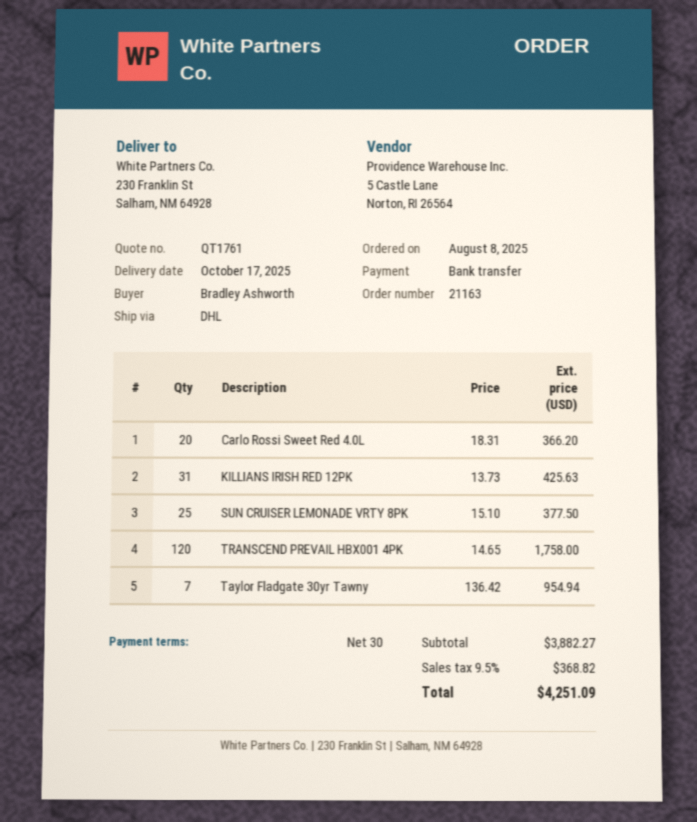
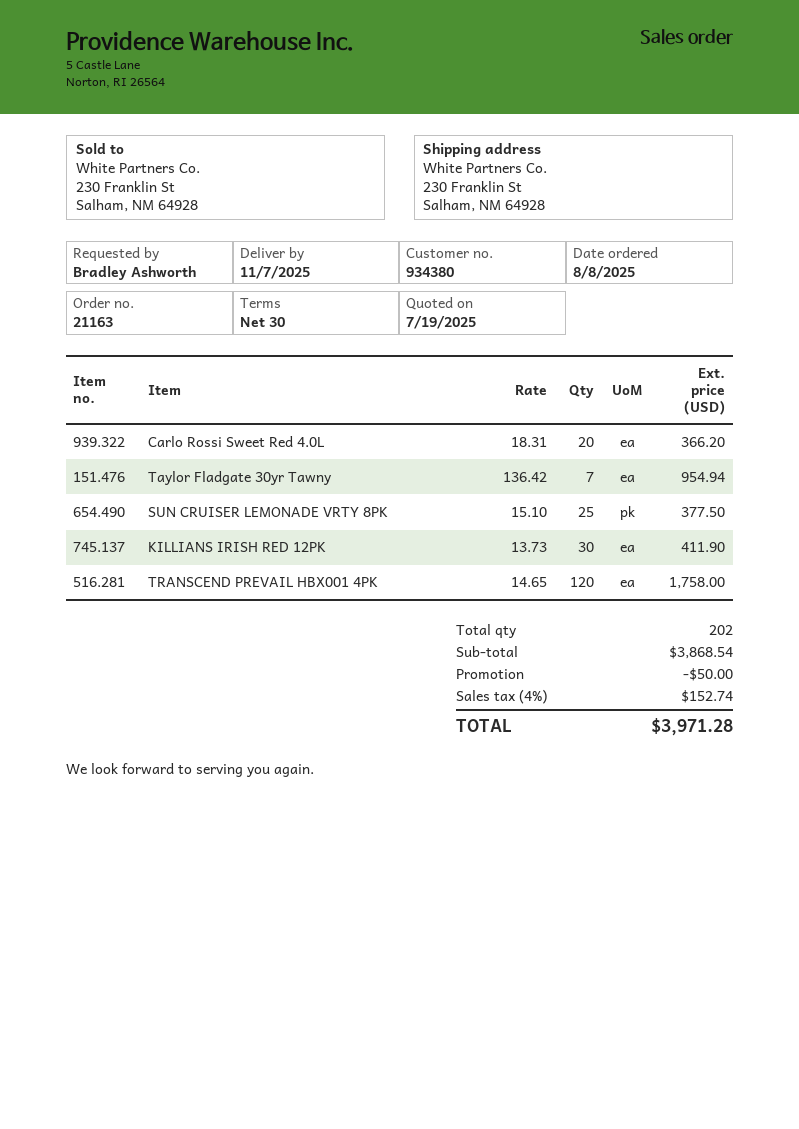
delivery date: 2025-10-17 -> 2025-11-07
KILLIANS IRISH RED 12PK: 31 x 13.73 = 425.63 -> 30 x 13.73 = 411.90
subtotal: 3882.27 -> 3868.54
discount: none -> 50.00
tax: 9.5% = 368.82 -> 4% = 152.74
total: 4251.09 -> 3971.28

